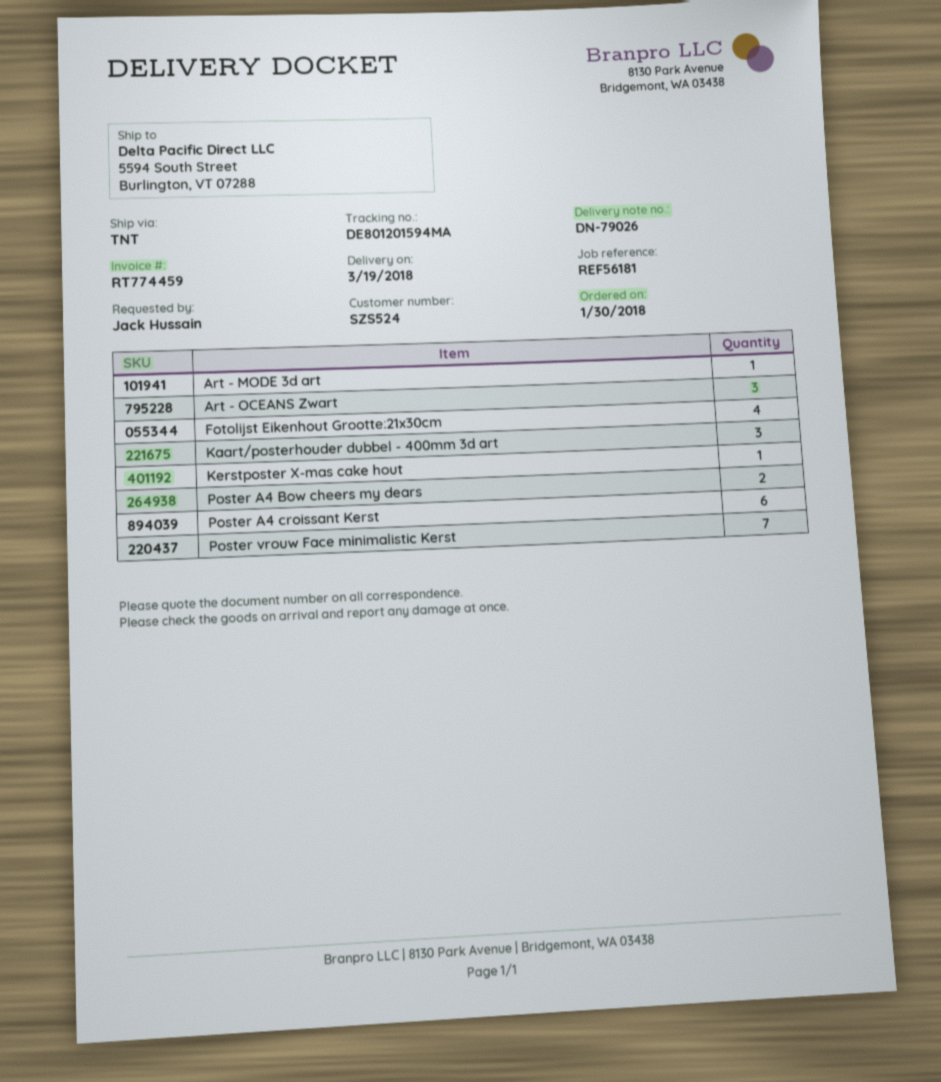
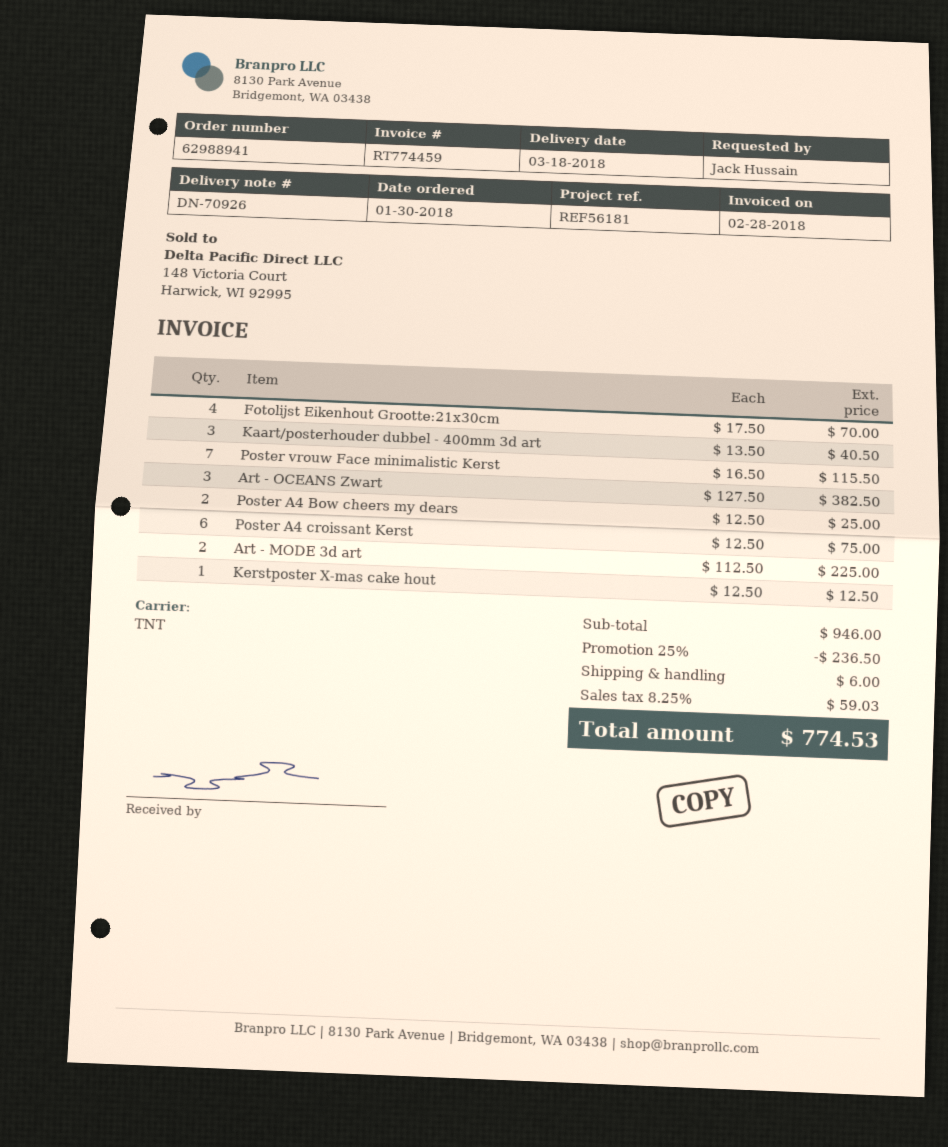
delivery note number: DN-79026 -> DN-70926
delivery date: 2018-03-19 -> 2018-03-18
Art - MODE 3d art: 1 -> 2

